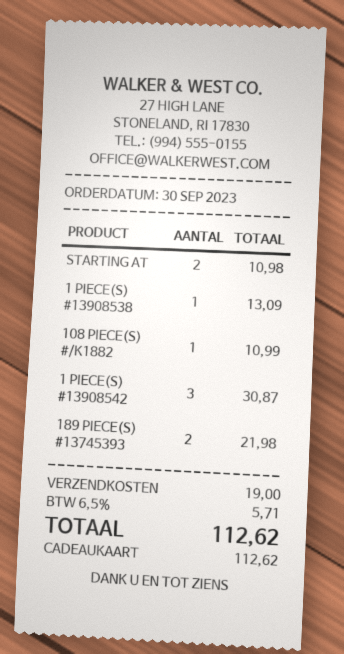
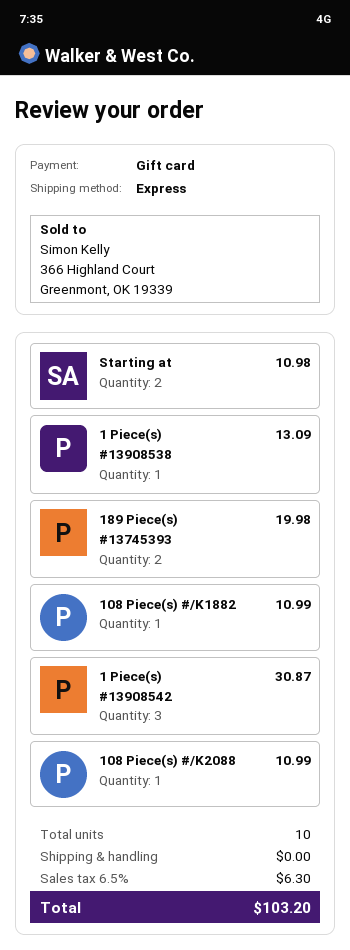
189 PIECE(S) #13745393: 2 for 21.98 -> 2 for 19.98
108 Piece(s) #/K2088: none -> 1 for 10.99
shipping: 19.00 -> 0.00
tax: 6.5% = 5.71 -> 6.5% = 6.30
total: 112.62 -> 103.20

